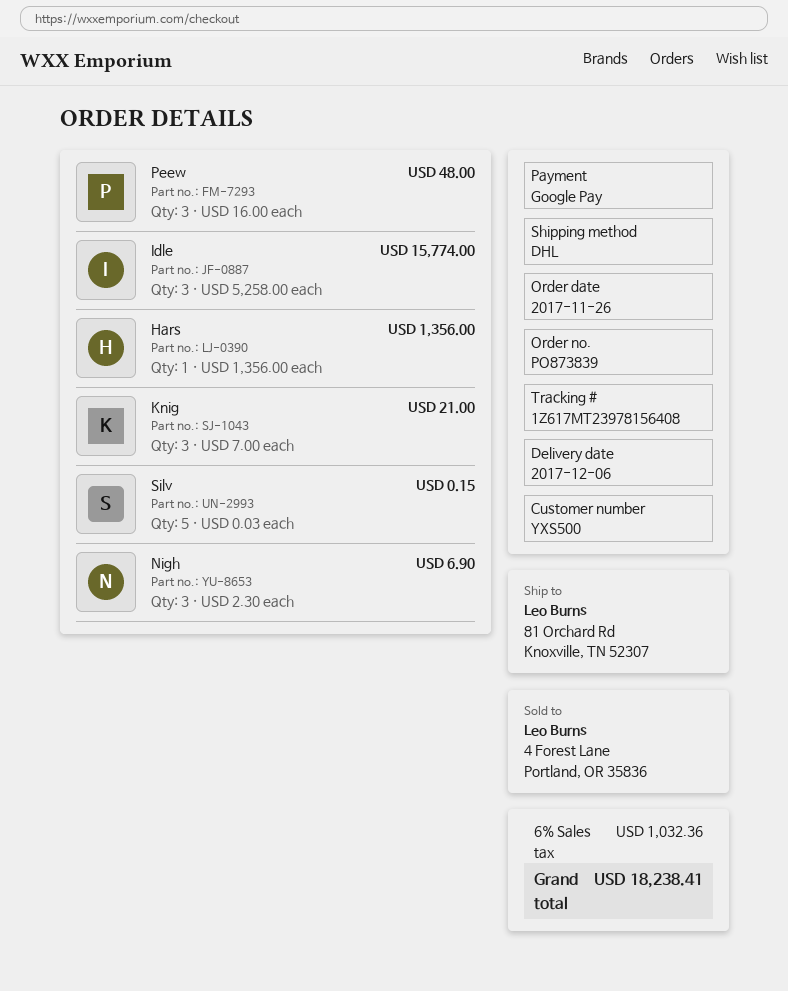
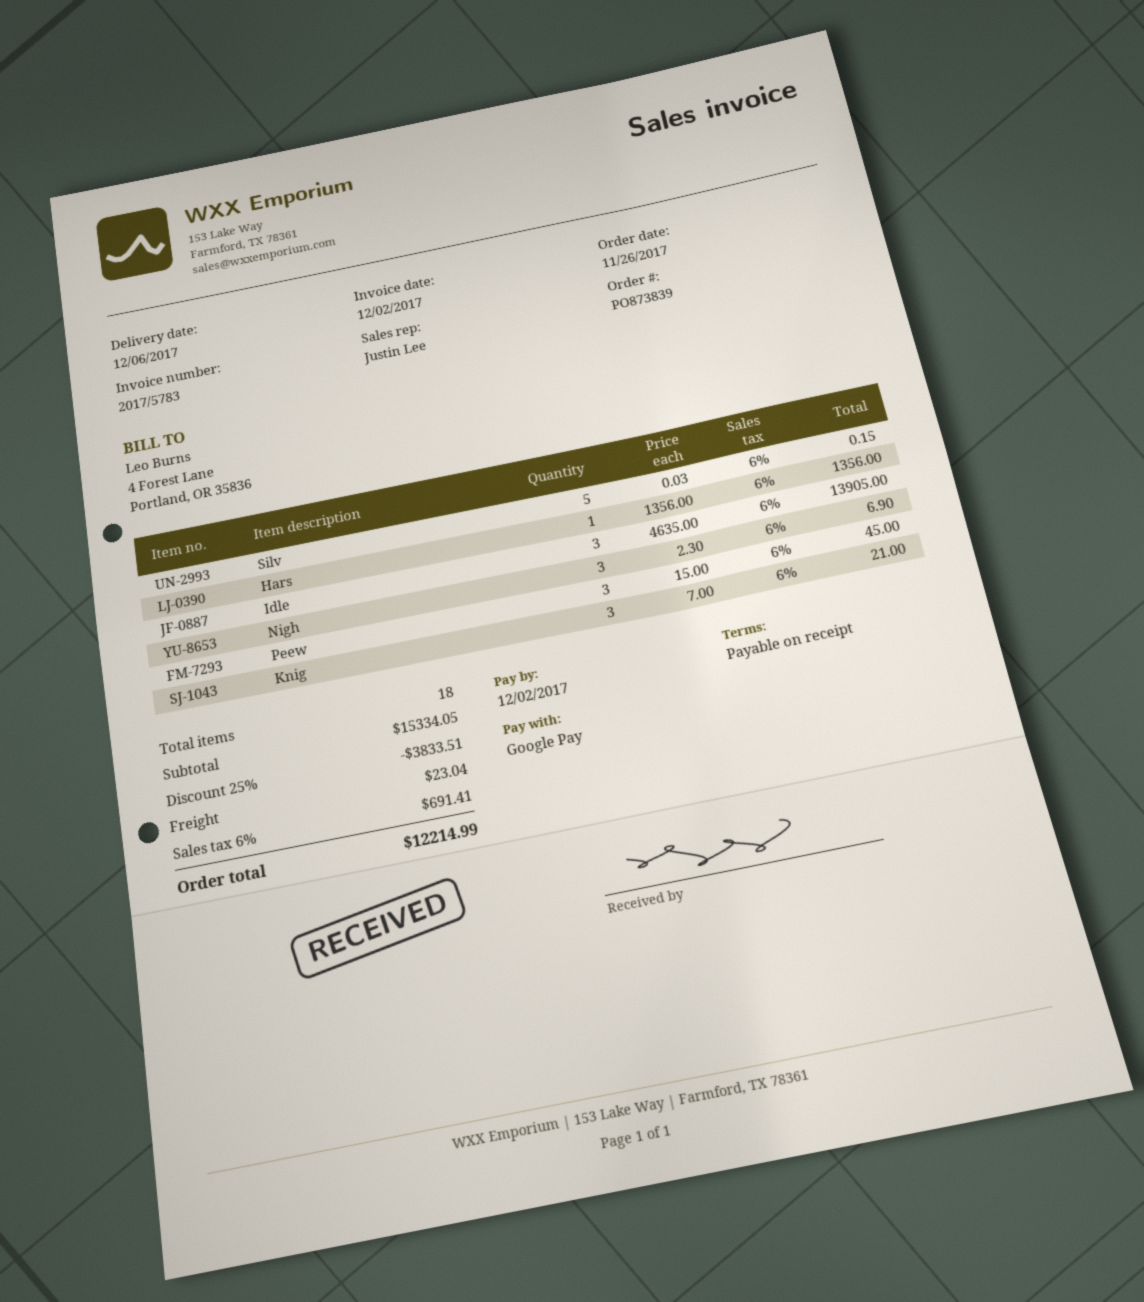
Peew: 3 x 16.00 = 48.00 -> 3 x 15.00 = 45.00
Idle: 3 x 5258.00 = 15774.00 -> 3 x 4635.00 = 13905.00
discount: none -> 25% = 3833.51
shipping: none -> 23.04
tax: 6% = 1032.36 -> 6% = 691.41
total: 18238.41 -> 12214.99

